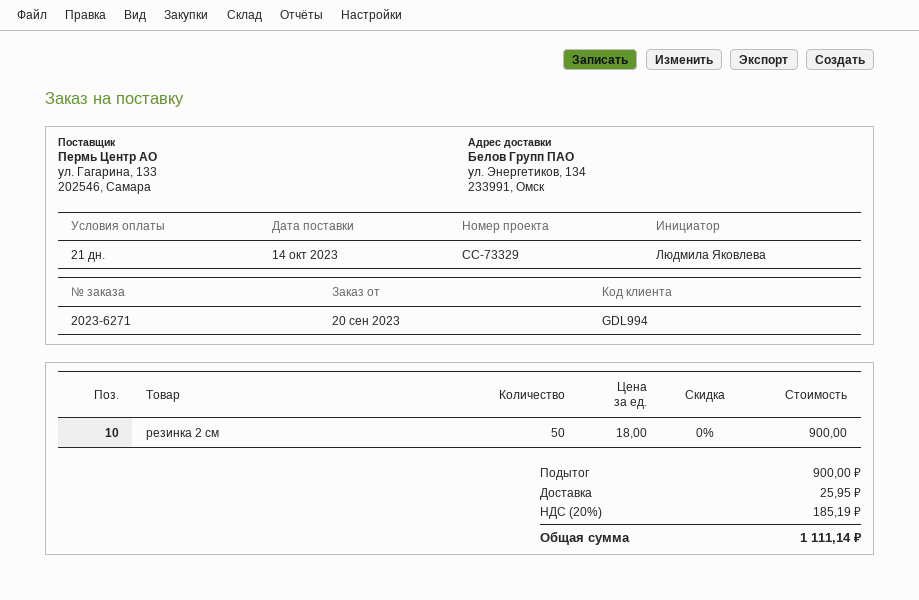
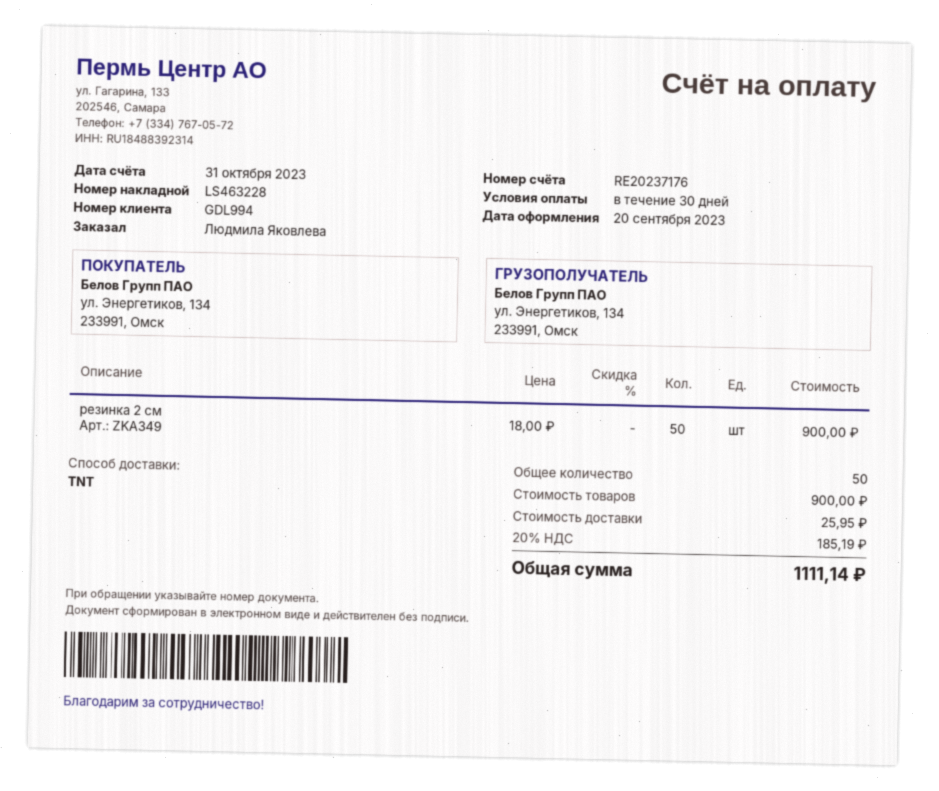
payment terms: 21 days -> 30 days

